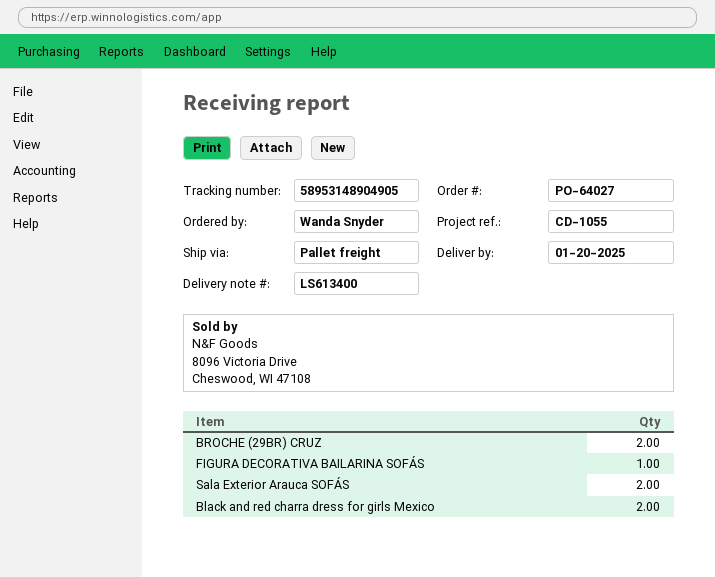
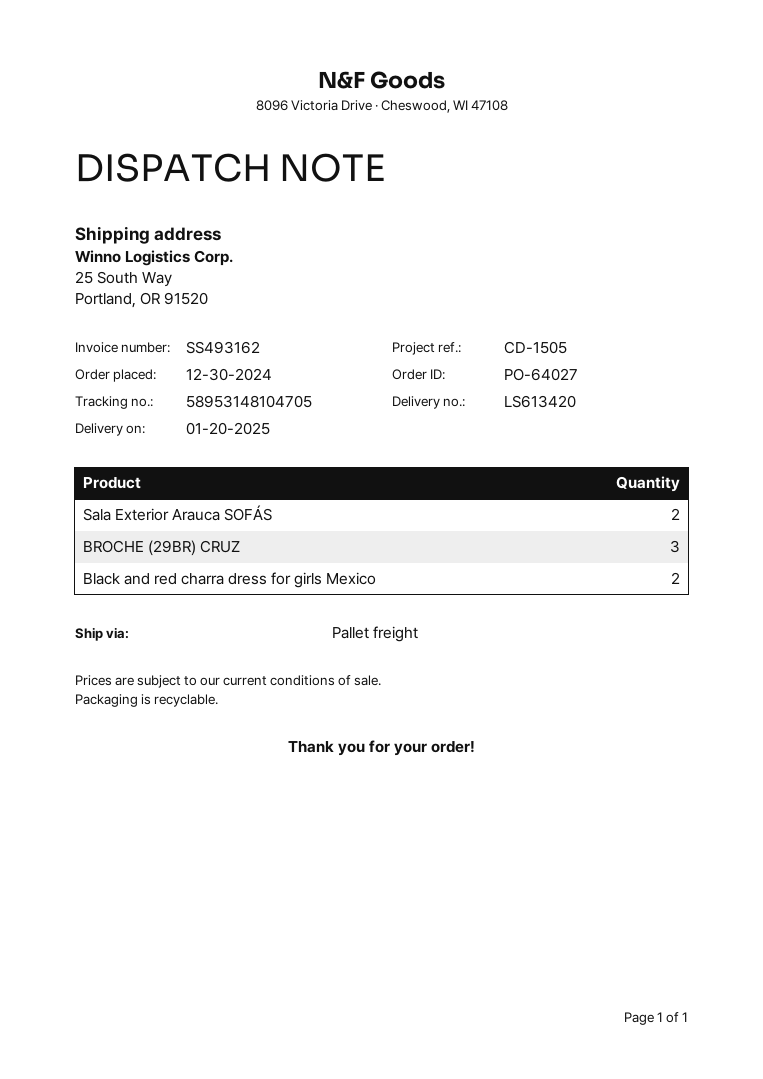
delivery note number: LS613400 -> LS613420
reference: CD-1055 -> CD-1505
tracking number: 58953148904905 -> 58953148104705
BROCHE (29BR) CRUZ: 2 -> 3
FIGURA DECORATIVA BAILARINA SOFÁS: 1 -> none

